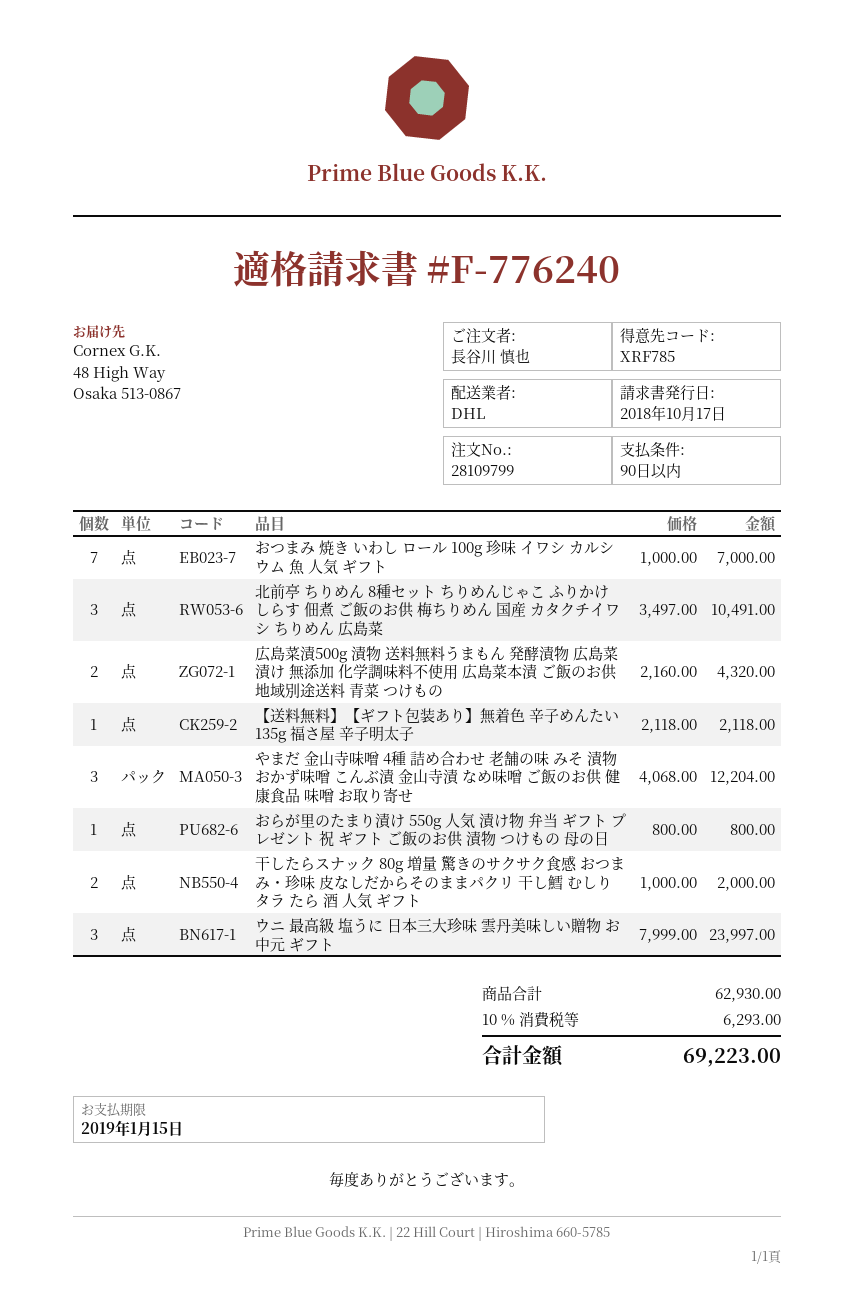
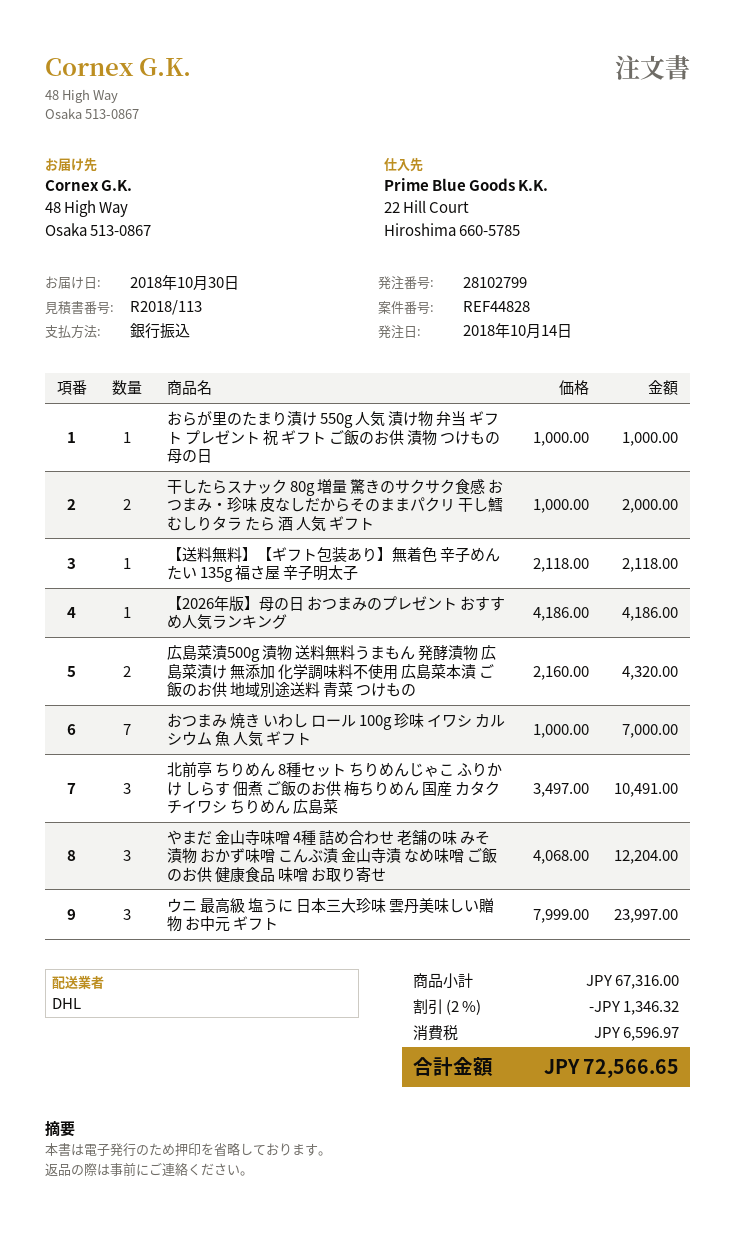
order number: 28109799 -> 28102799
おらが里のたまり漬け 550g 人気 漬け物 弁当 ギフト プレゼント 祝 ギフト ご飯のお供 漬物 つけもの 母の日: 1 x 800.00 = 800.00 -> 1 x 1000.00 = 1000.00
【2026年版】母の日 おつまみのプレゼント おすすめ人気ランキング: none -> 1 x 4186.00 = 4186.00
subtotal: 62930.00 -> 67316.00
discount: none -> 2% = 1346.32
tax: 6293.00 -> 6596.97
total: 69223.00 -> 72566.65

